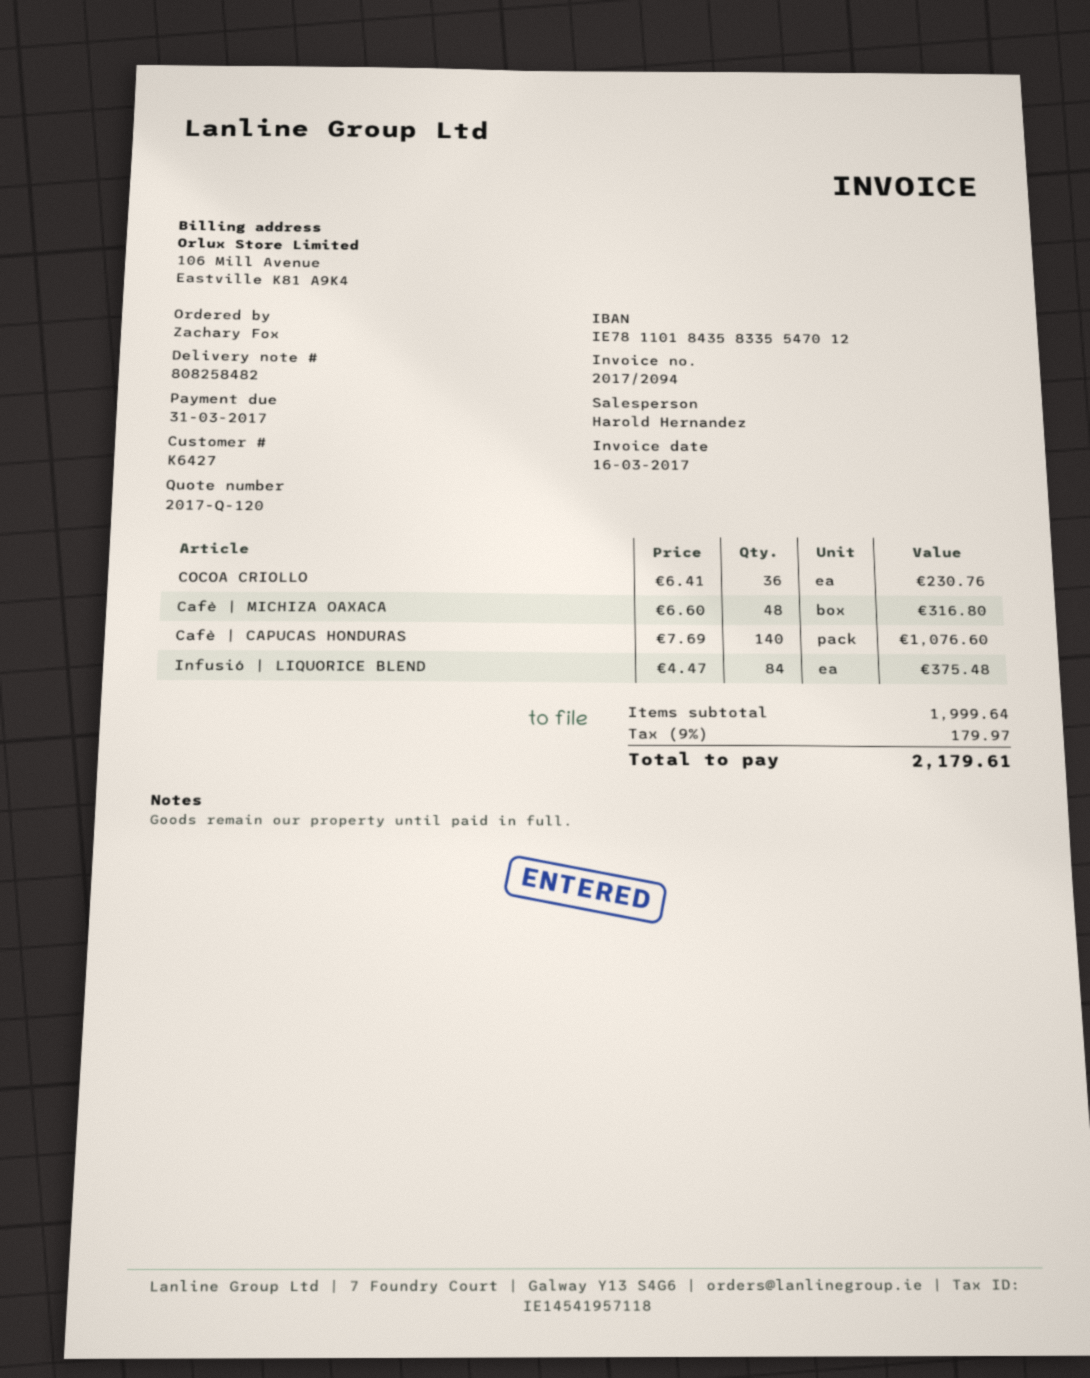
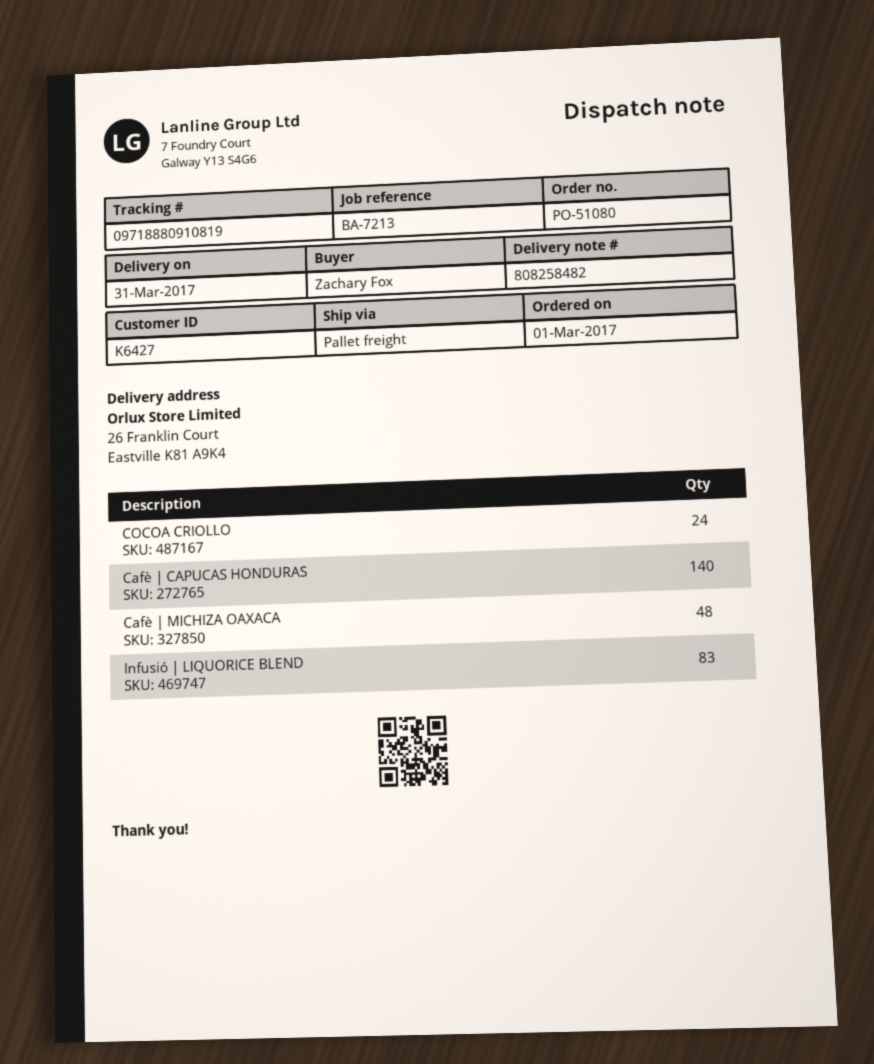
COCOA CRIOLLO: 36 -> 24
Infusió | LIQUORICE BLEND: 84 -> 83

